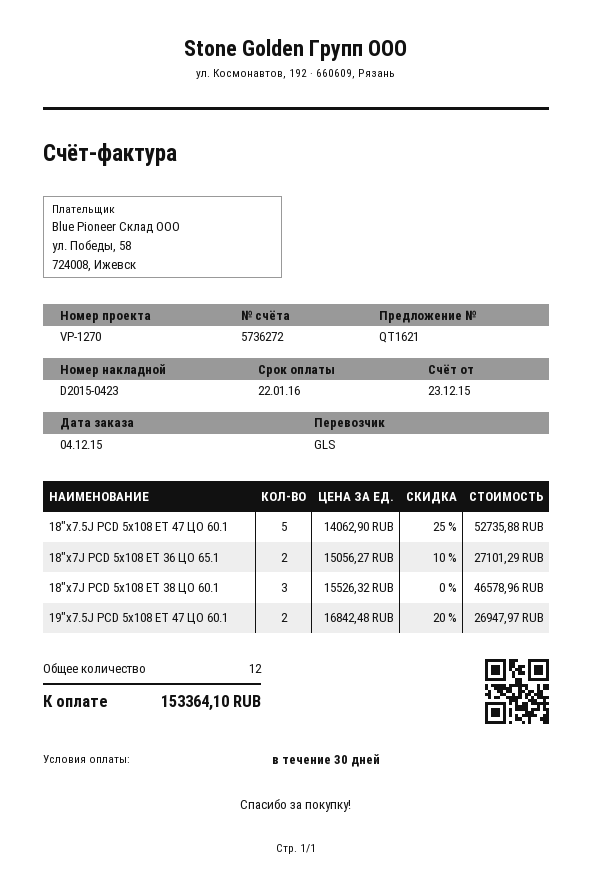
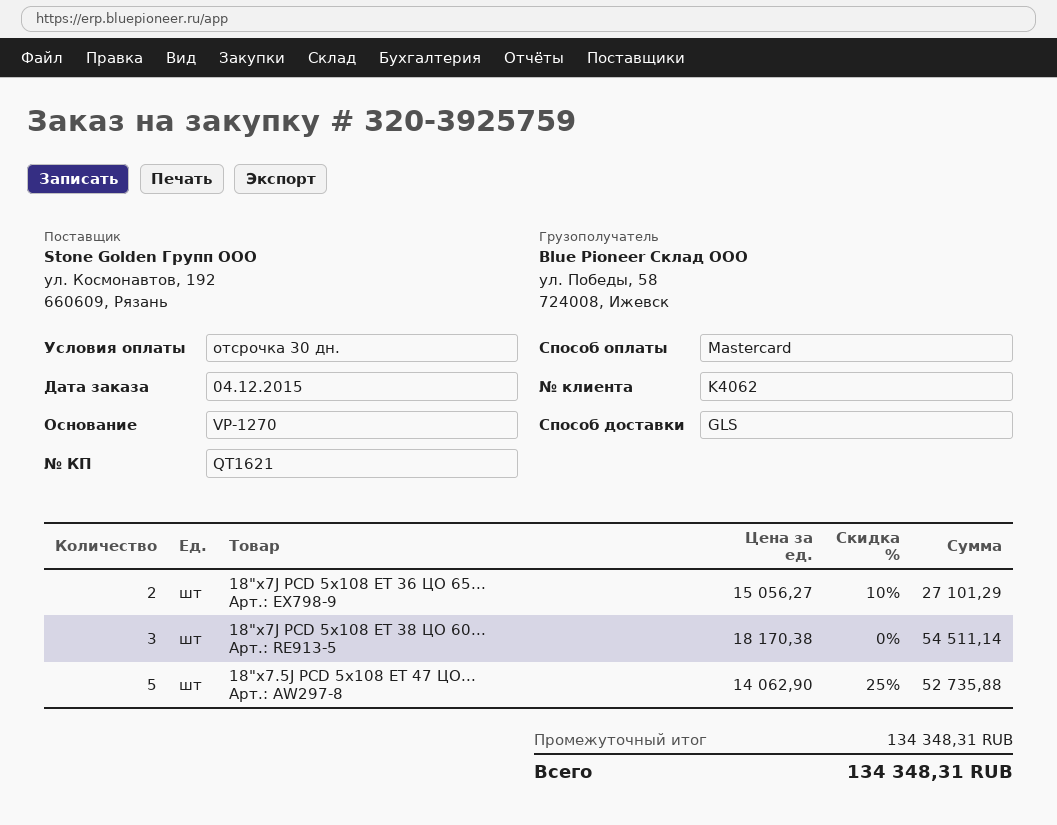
18"x7J PCD 5x108 ЕТ 38 ЦО 60.1: 3 x 15526.32 = 46578.96 -> 3 x 18170.38 = 54511.14
19"x7.5J PCD 5x108 ЕТ 47 ЦО 60.1: 2 x 16842.48 - 20% = 26947.97 -> none
total: 153364.10 -> 134348.31

